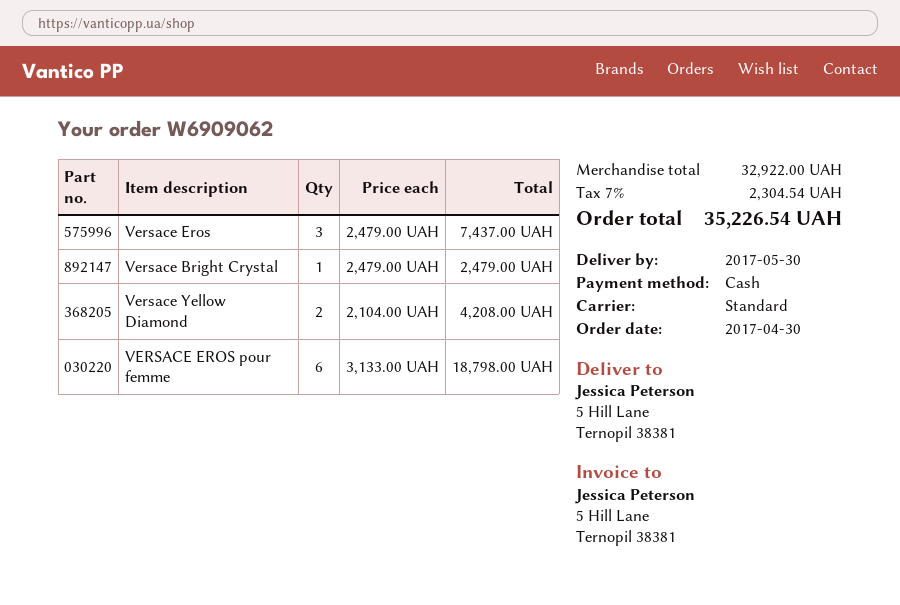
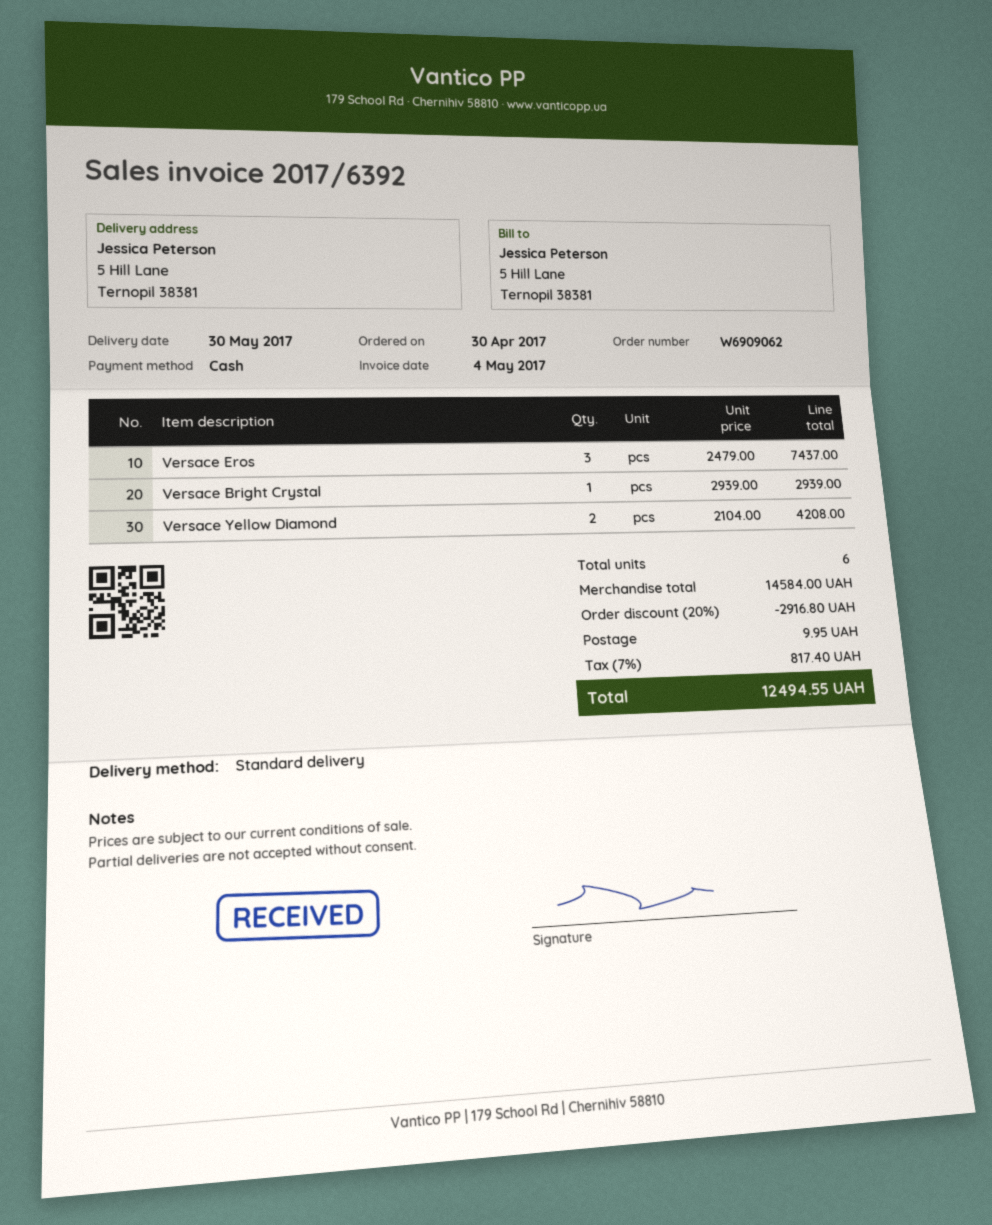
Versace Bright Crystal: 1 x 2479.00 = 2479.00 -> 1 x 2939.00 = 2939.00
VERSACE EROS pour femme: 6 x 3133.00 = 18798.00 -> none
subtotal: 32922.00 -> 14584.00
discount: none -> 20% = 2916.80
shipping: none -> 9.95
tax: 7% = 2304.54 -> 7% = 817.40
total: 35226.54 -> 12494.55

